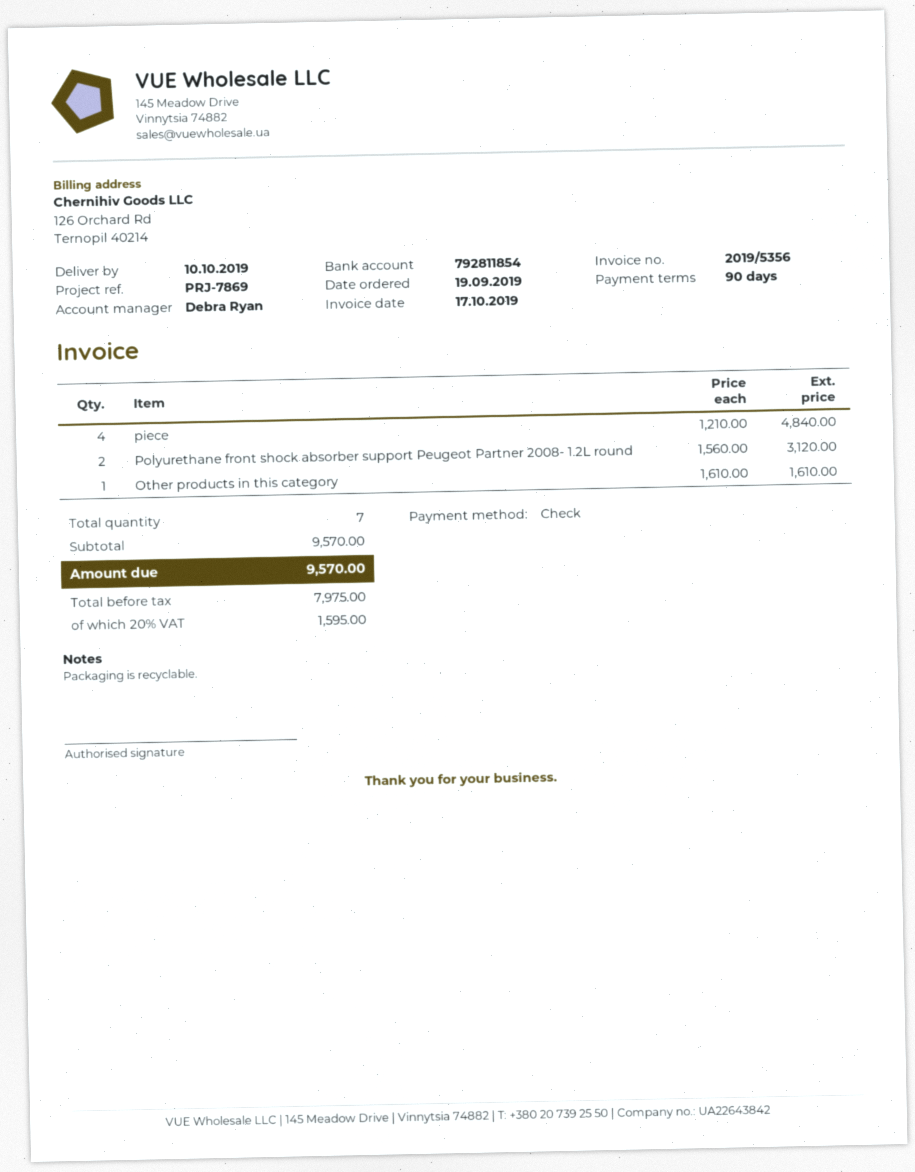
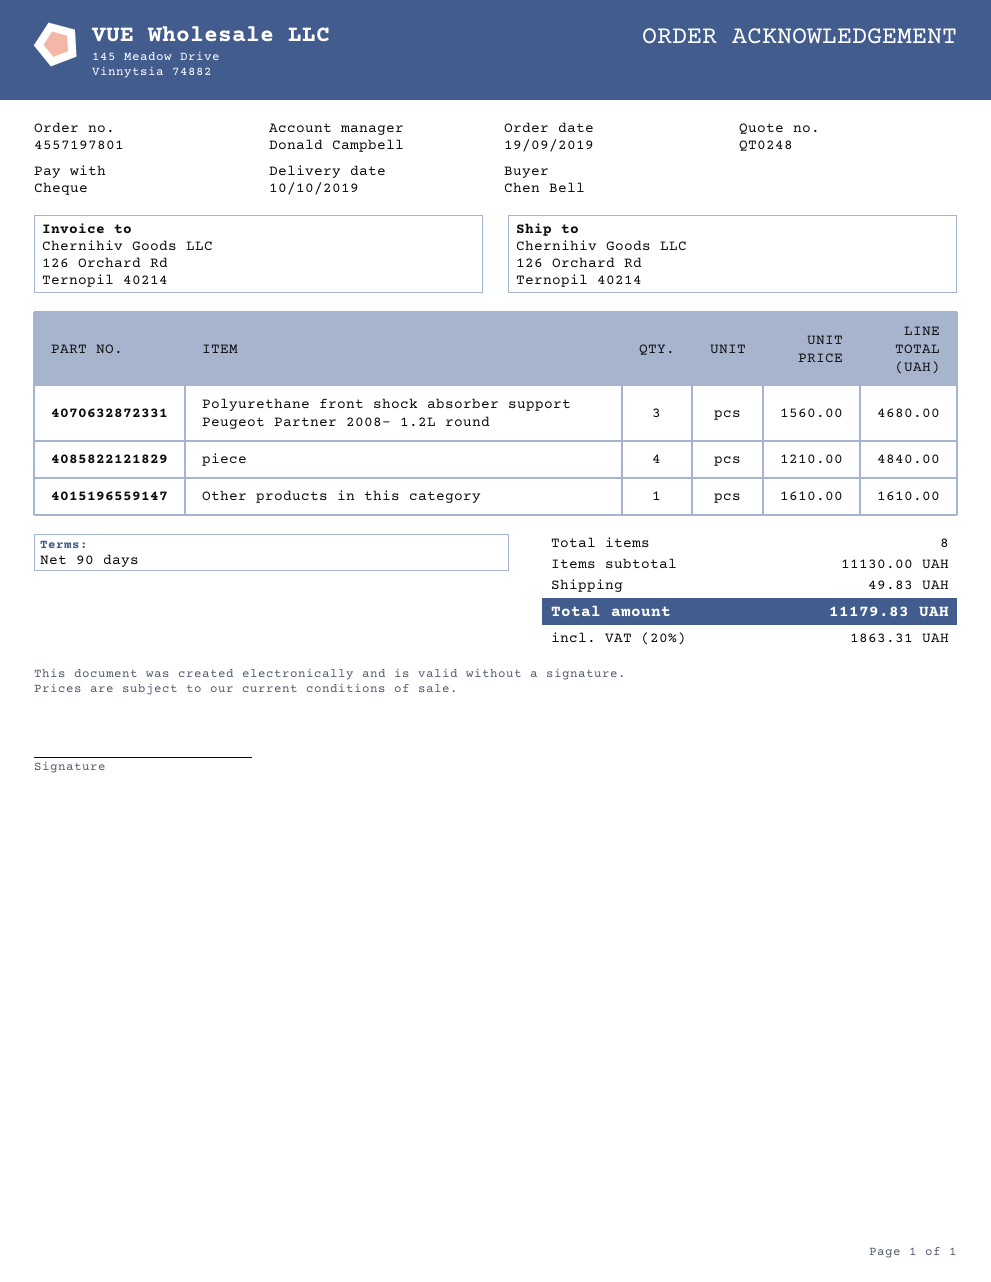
sales rep: Debra Ryan -> Donald Campbell
Polyurethane front shock absorber support Peugeot Partner 2008- 1.2L round: 2 x 1560.00 = 3120.00 -> 3 x 1560.00 = 4680.00
total quantity: 7 -> 8
subtotal: 9570.00 -> 11130.00
shipping: none -> 49.83
tax: 20% = 1595.00 -> 20% = 1863.31
total: 9570.00 -> 11179.83

